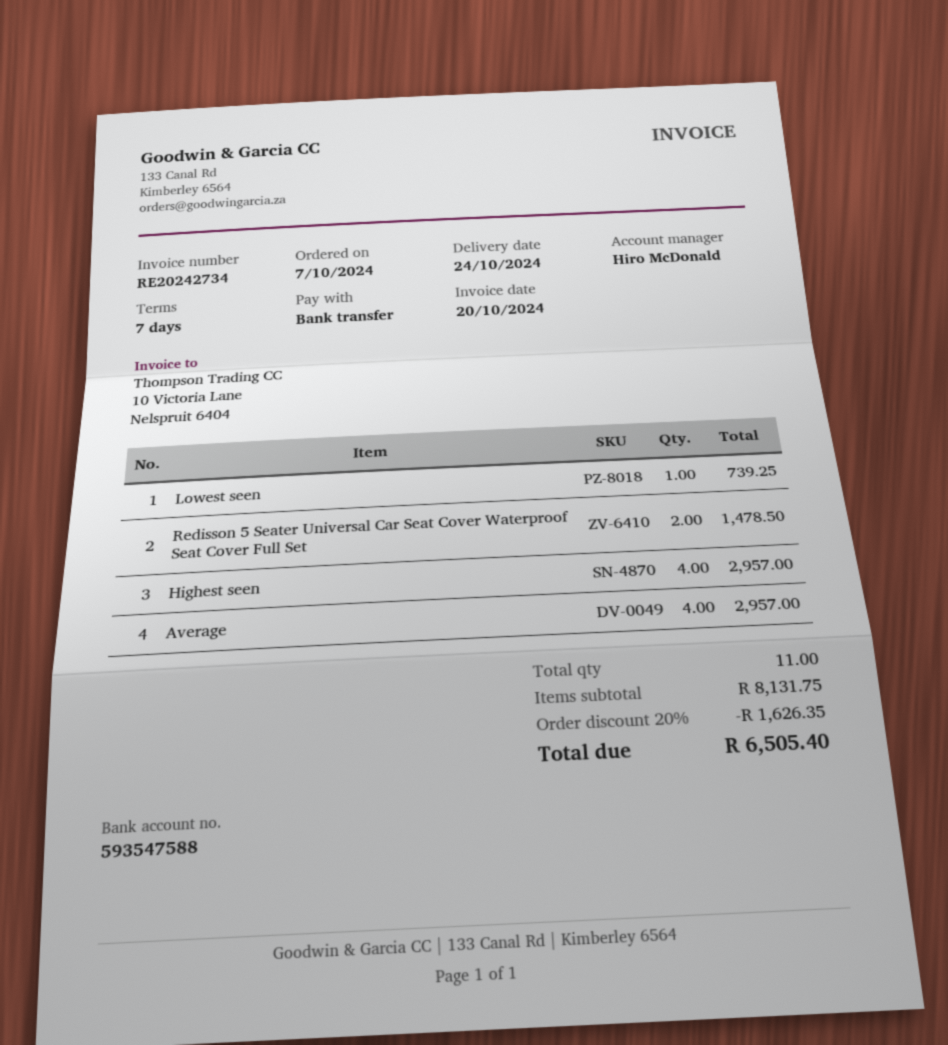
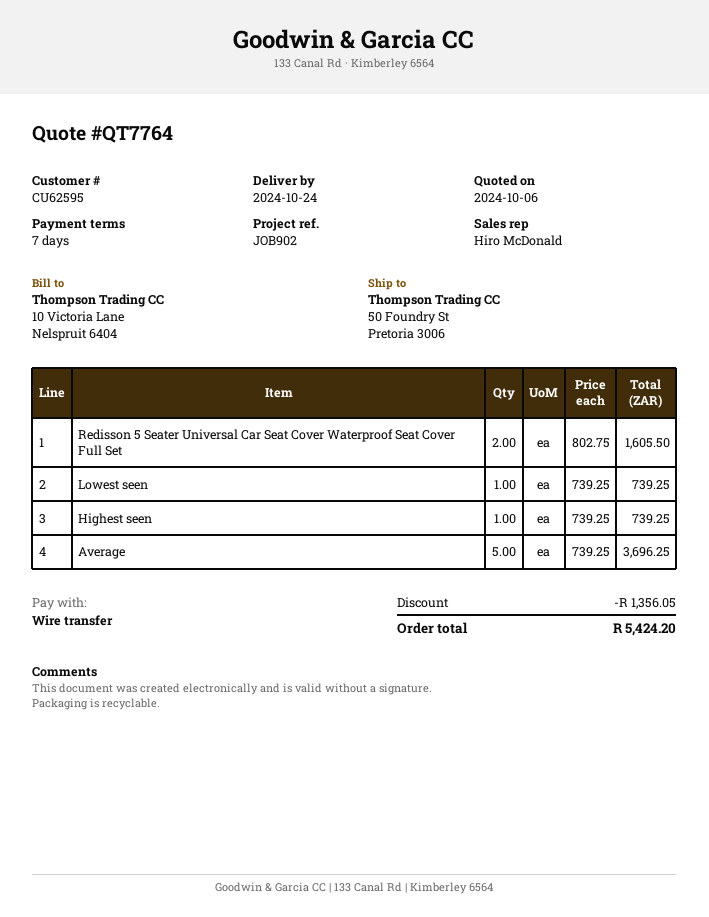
Redisson 5 Seater Universal Car Seat Cover Waterproof Seat Cover Full Set: 2 for 1478.50 -> 2 for 1605.50
Highest seen: 4 for 2957.00 -> 1 for 739.25
Average: 4 for 2957.00 -> 5 for 3696.25
discount: 1626.35 -> 1356.05
total: 6505.40 -> 5424.20

